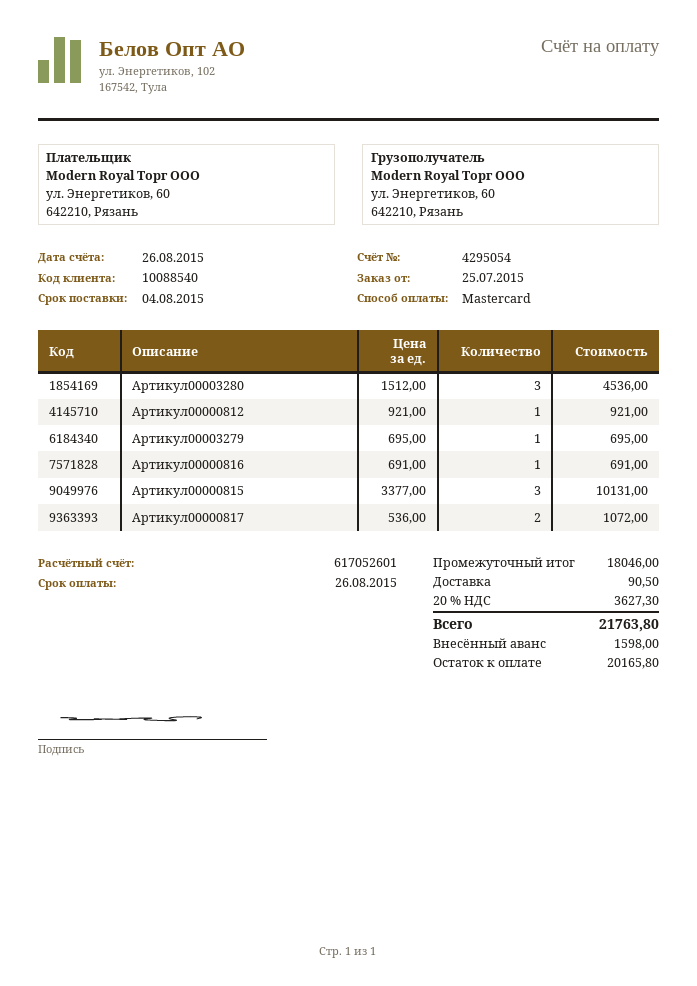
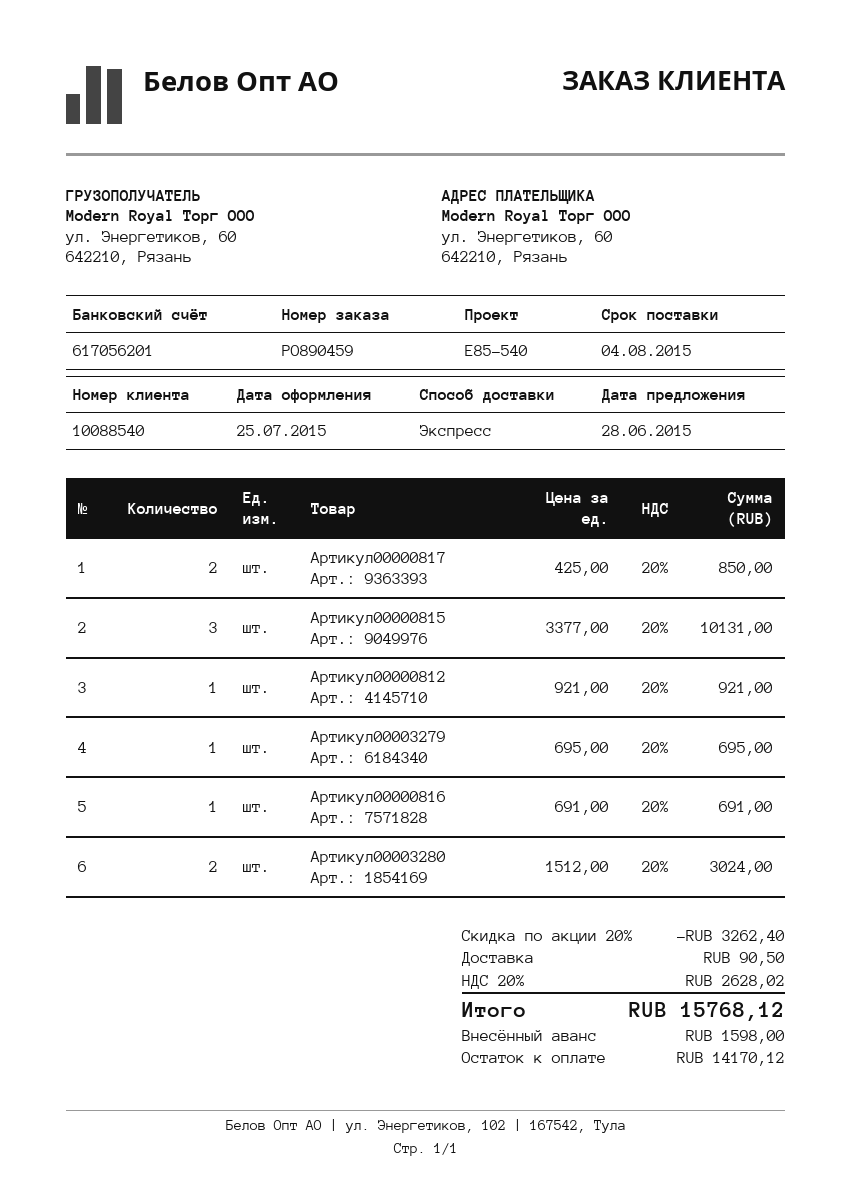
bank account: 617052601 -> 617056201
Артикул00003280: 3 x 1512.00 = 4536.00 -> 2 x 1512.00 = 3024.00
Артикул00000817: 2 x 536.00 = 1072.00 -> 2 x 425.00 = 850.00
discount: none -> 20% = 3262.40
tax: 20% = 3627.30 -> 20% = 2628.02
total: 21763.80 -> 15768.12
balance: 20165.80 -> 14170.12

